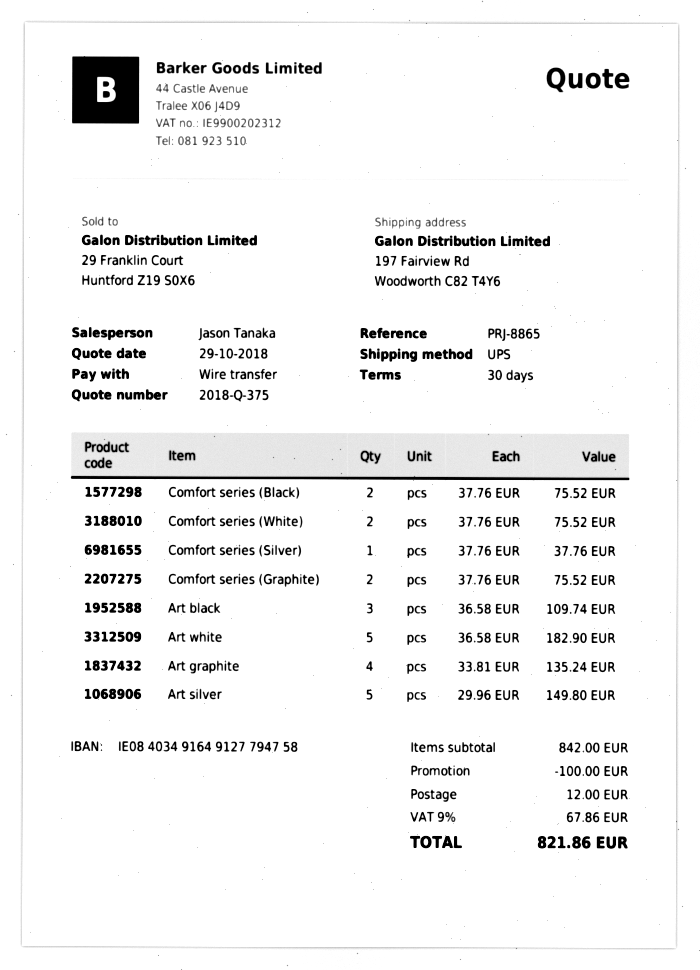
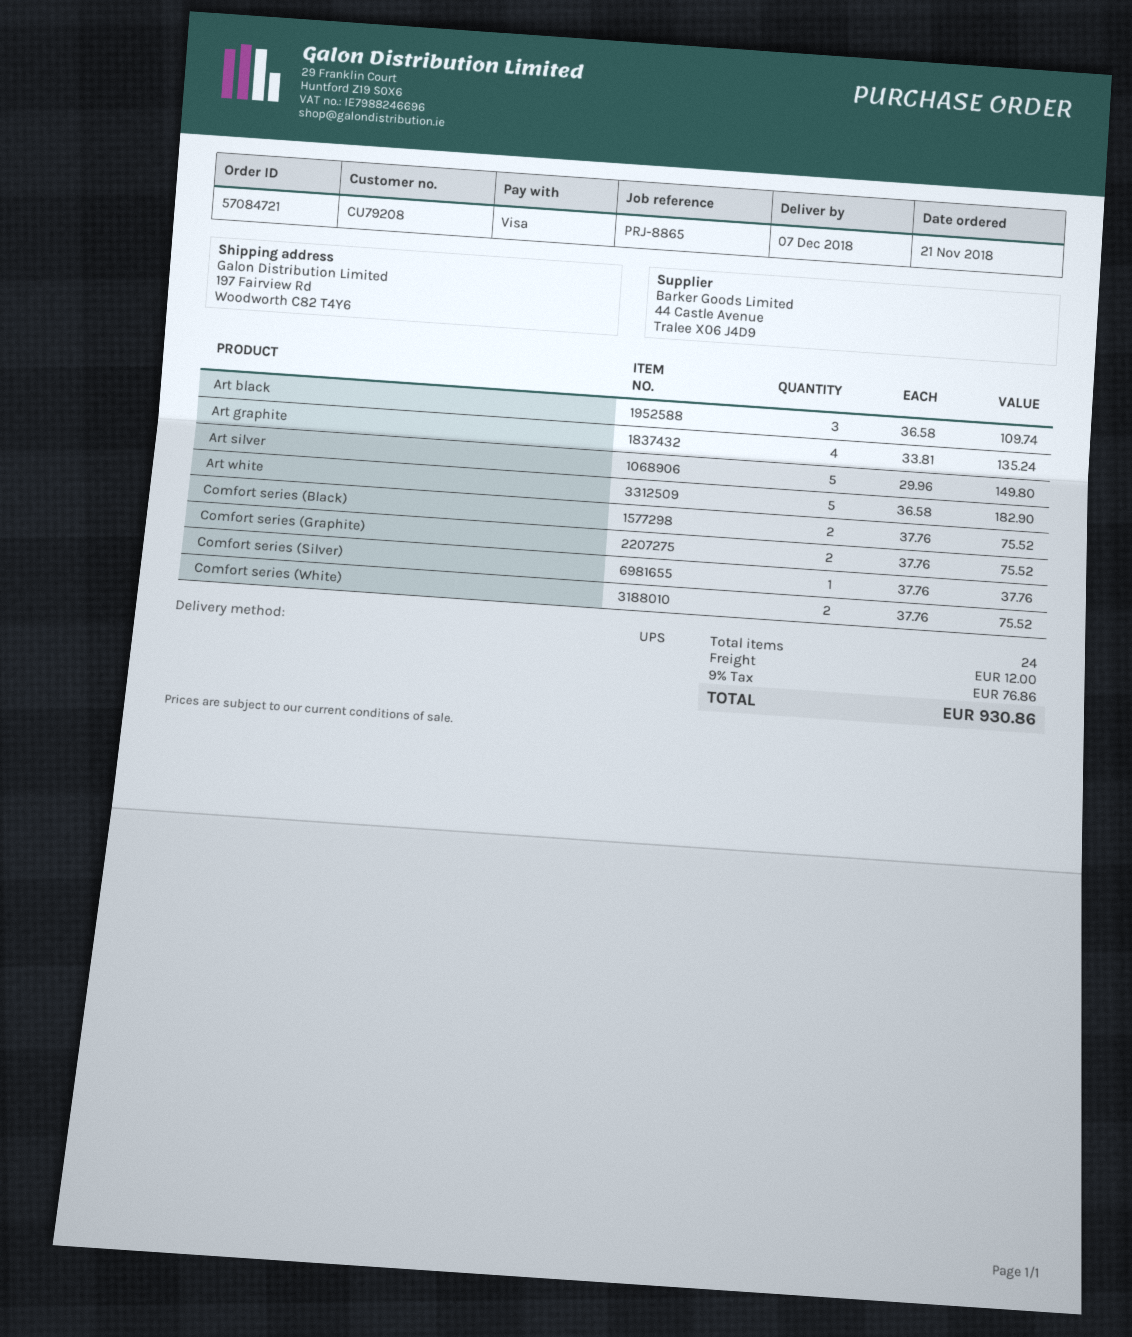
payment method: bank transfer -> Visa
discount: 100.00 -> none
tax: 9% = 67.86 -> 9% = 76.86
total: 821.86 -> 930.86

